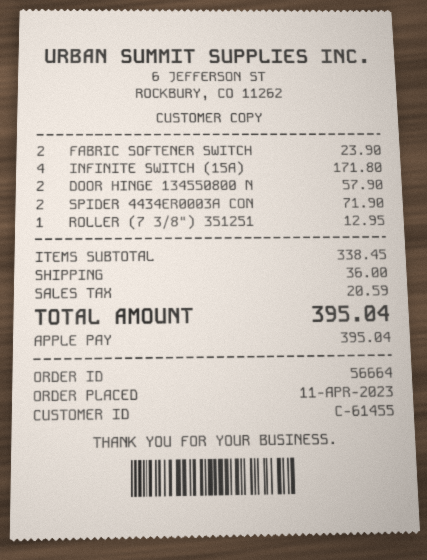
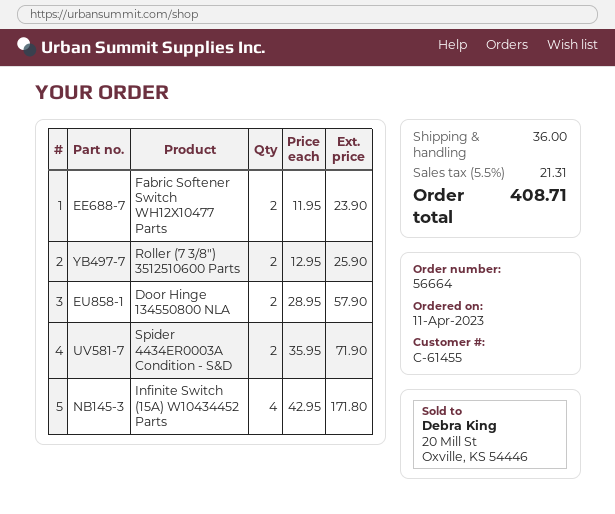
ROLLER (7 3/8") 351251: 1 for 12.95 -> 2 for 25.90
tax: 20.59 -> 21.31
total: 395.04 -> 408.71

